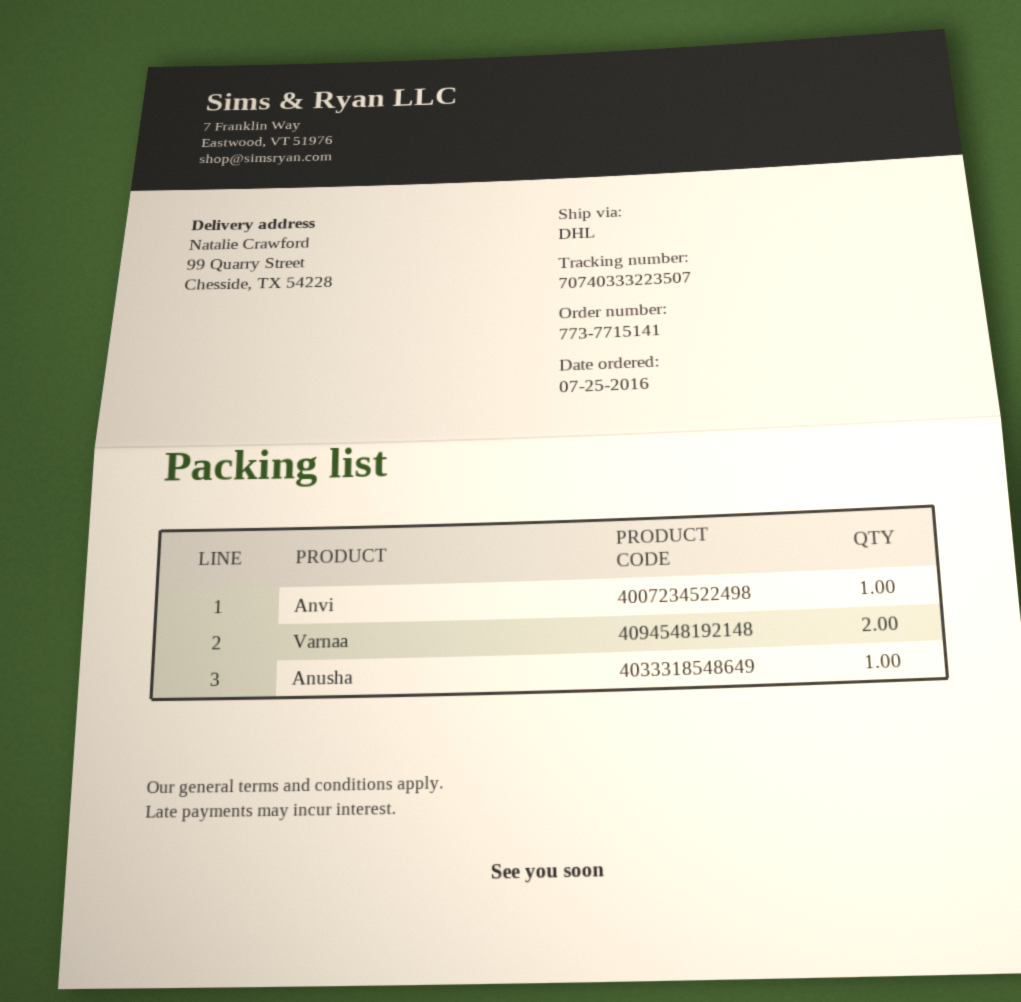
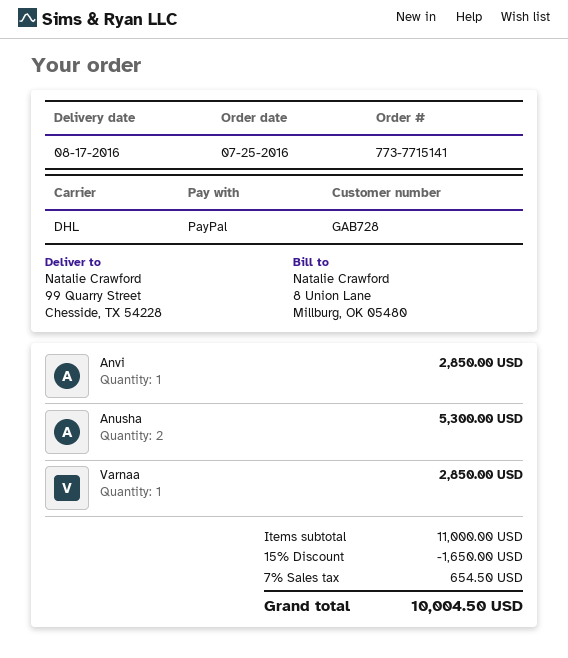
Varnaa: 2 -> 1
Anusha: 1 -> 2

